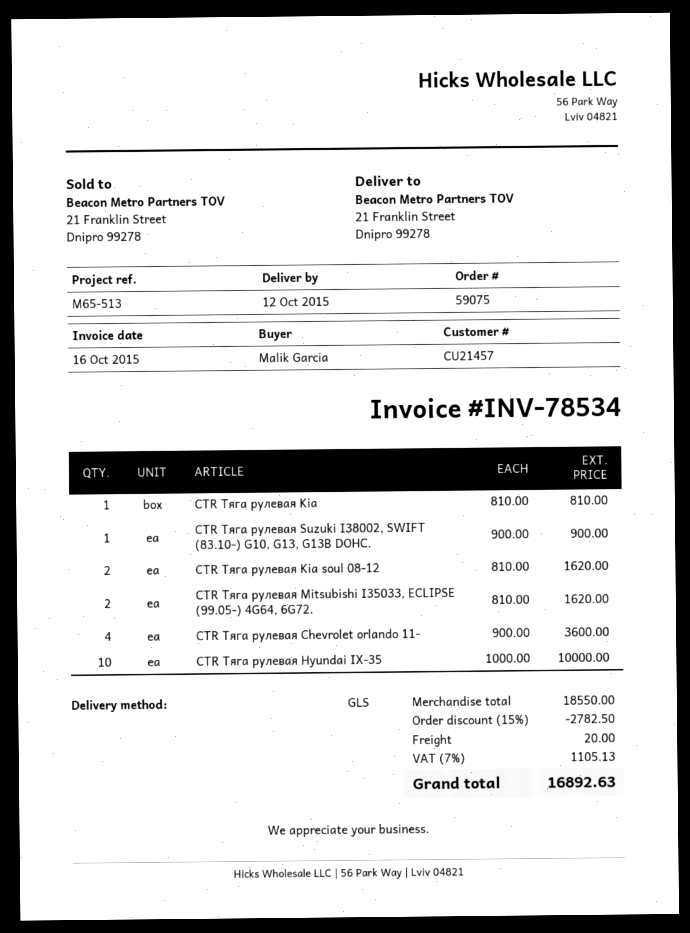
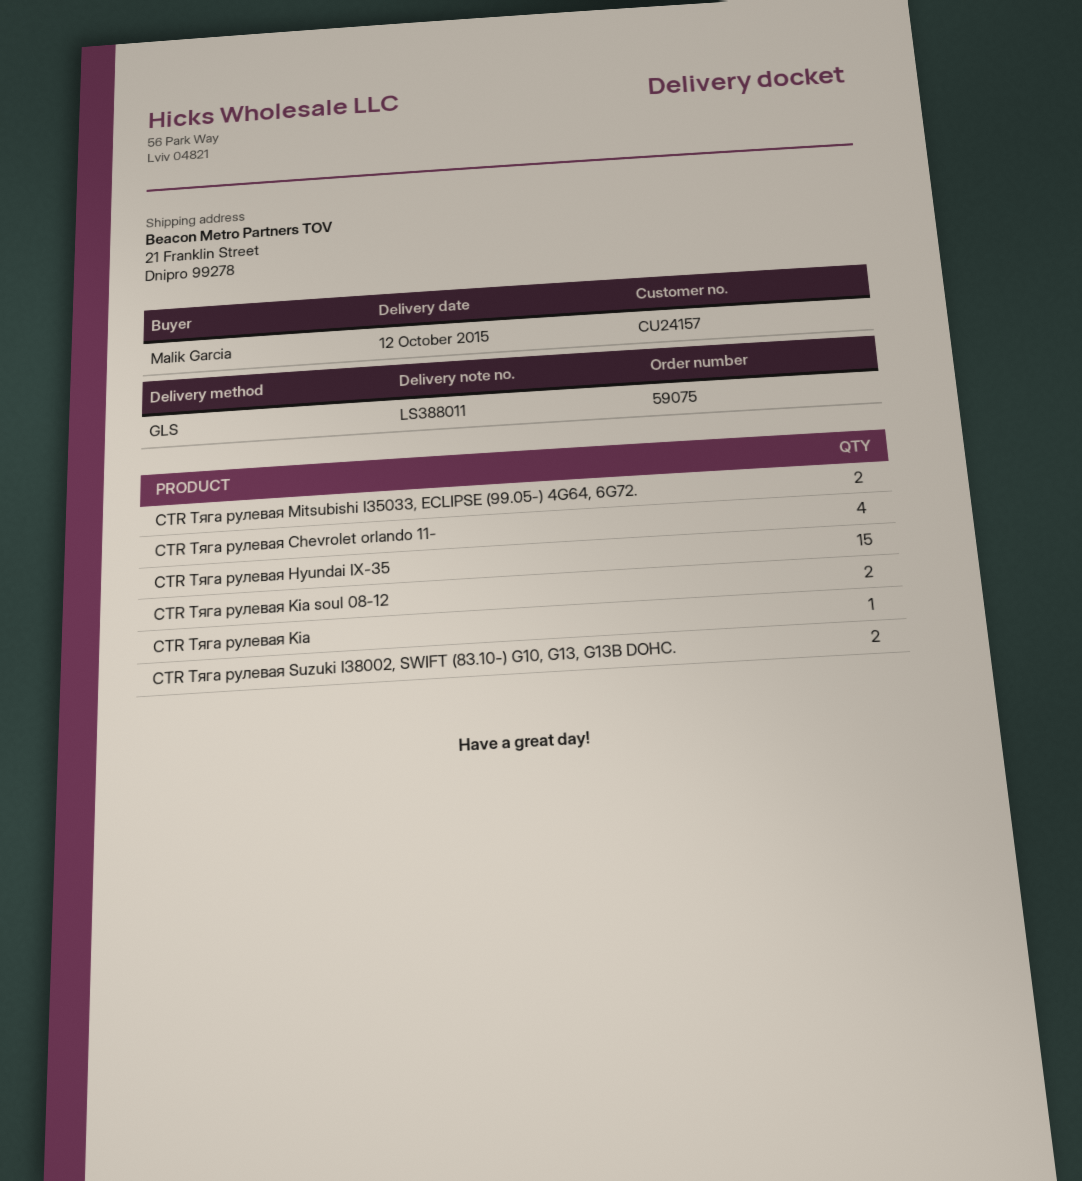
customer number: CU21457 -> CU24157
CTR Тяга рулевая Suzuki I38002, SWIFT (83.10-) G10, G13, G13B DOHC.: 1 -> 2
CTR Тяга рулевая Hyundai IX-35: 10 -> 15

